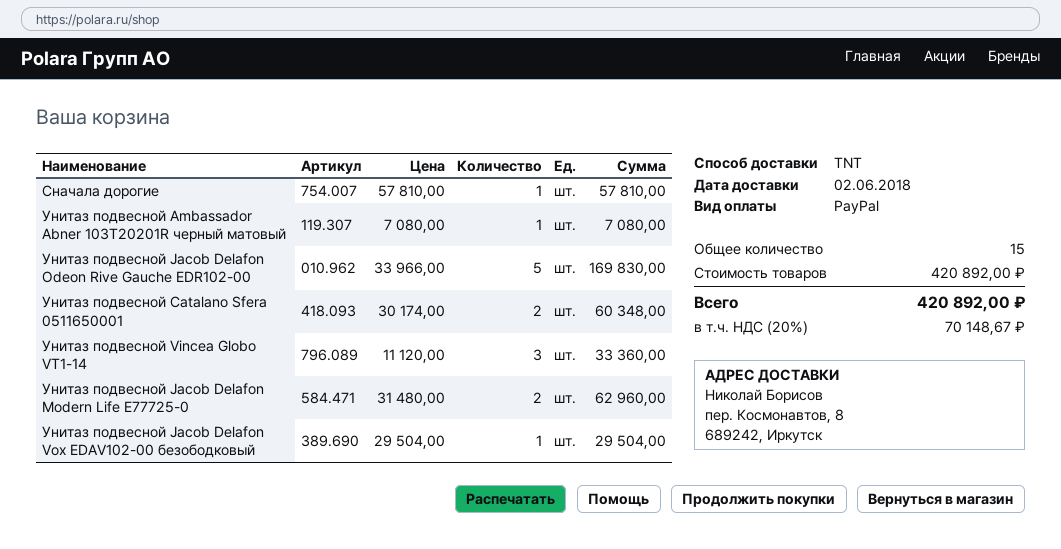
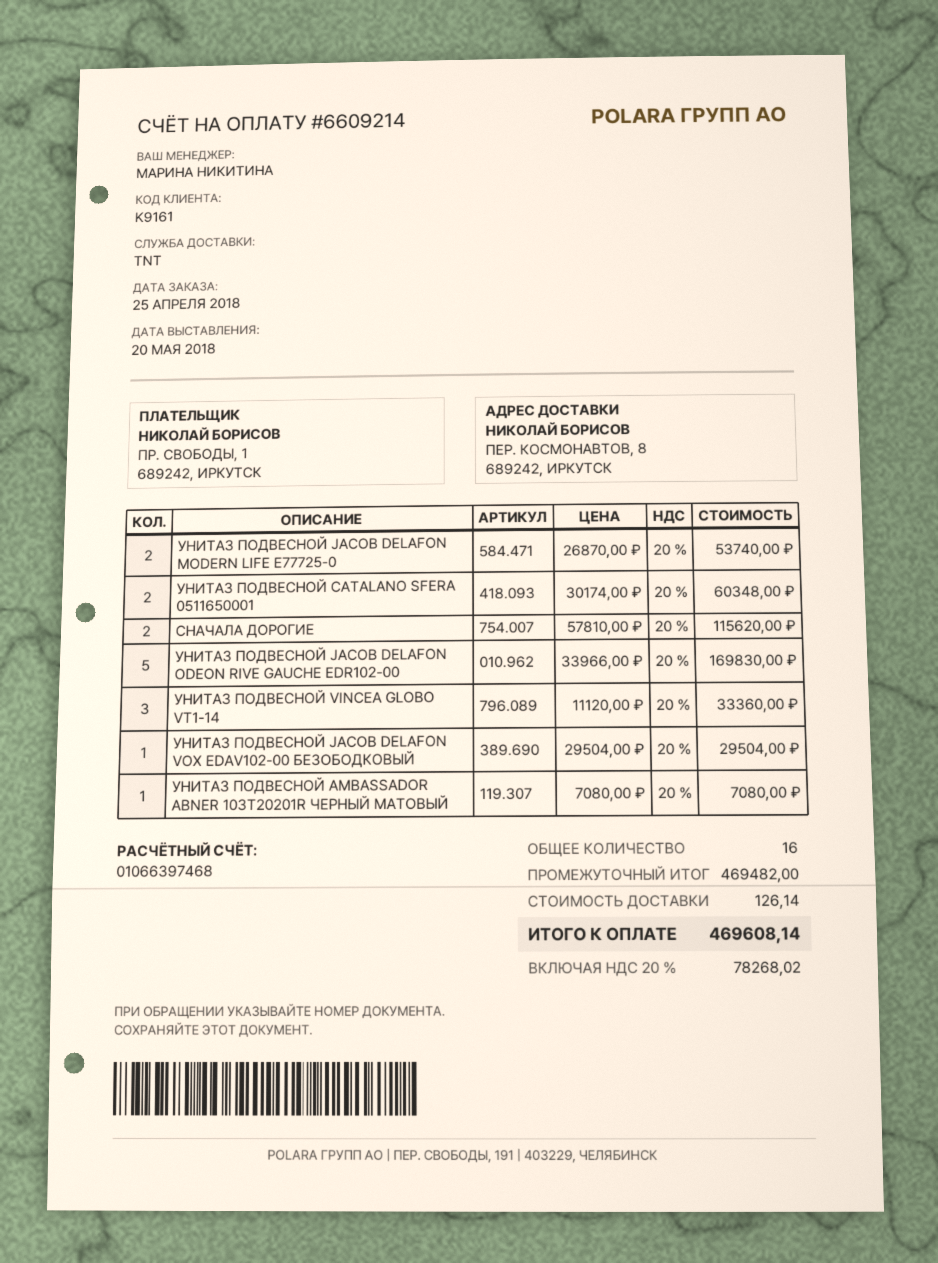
Сначала дорогие: 1 x 57810.00 = 57810.00 -> 2 x 57810.00 = 115620.00
Унитаз подвесной Jacob Delafon Modern Life E77725-0: 2 x 31480.00 = 62960.00 -> 2 x 26870.00 = 53740.00
total quantity: 15 -> 16
subtotal: 420892.00 -> 469482.00
shipping: none -> 126.14
tax: 20% = 70148.67 -> 20% = 78268.02
total: 420892.00 -> 469608.14

